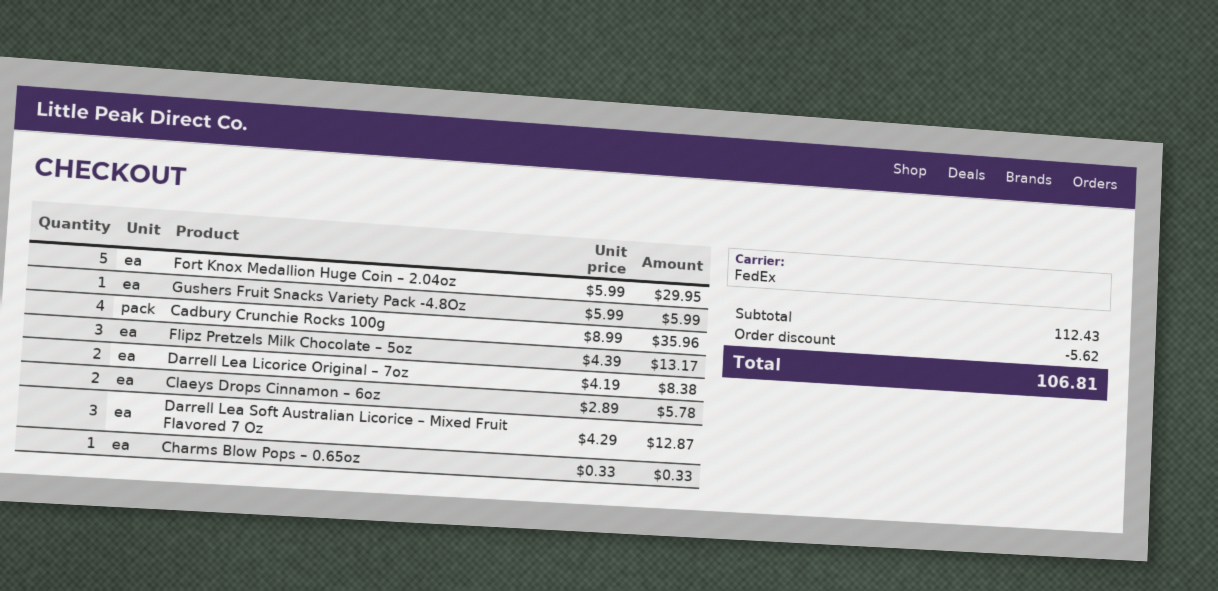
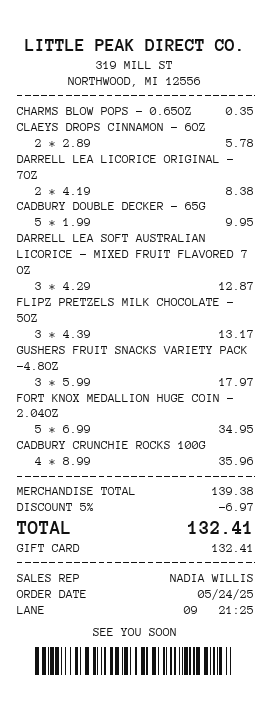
Fort Knox Medallion Huge Coin – 2.04oz: 5 x 5.99 = 29.95 -> 5 x 6.99 = 34.95
Gushers Fruit Snacks Variety Pack -4.8Oz: 1 x 5.99 = 5.99 -> 3 x 5.99 = 17.97
Charms Blow Pops – 0.65oz: 1 x 0.33 = 0.33 -> 1 x 0.35 = 0.35
CADBURY DOUBLE DECKER – 65G: none -> 5 x 1.99 = 9.95
subtotal: 112.43 -> 139.38
discount: 5.62 -> 6.97
total: 106.81 -> 132.41

